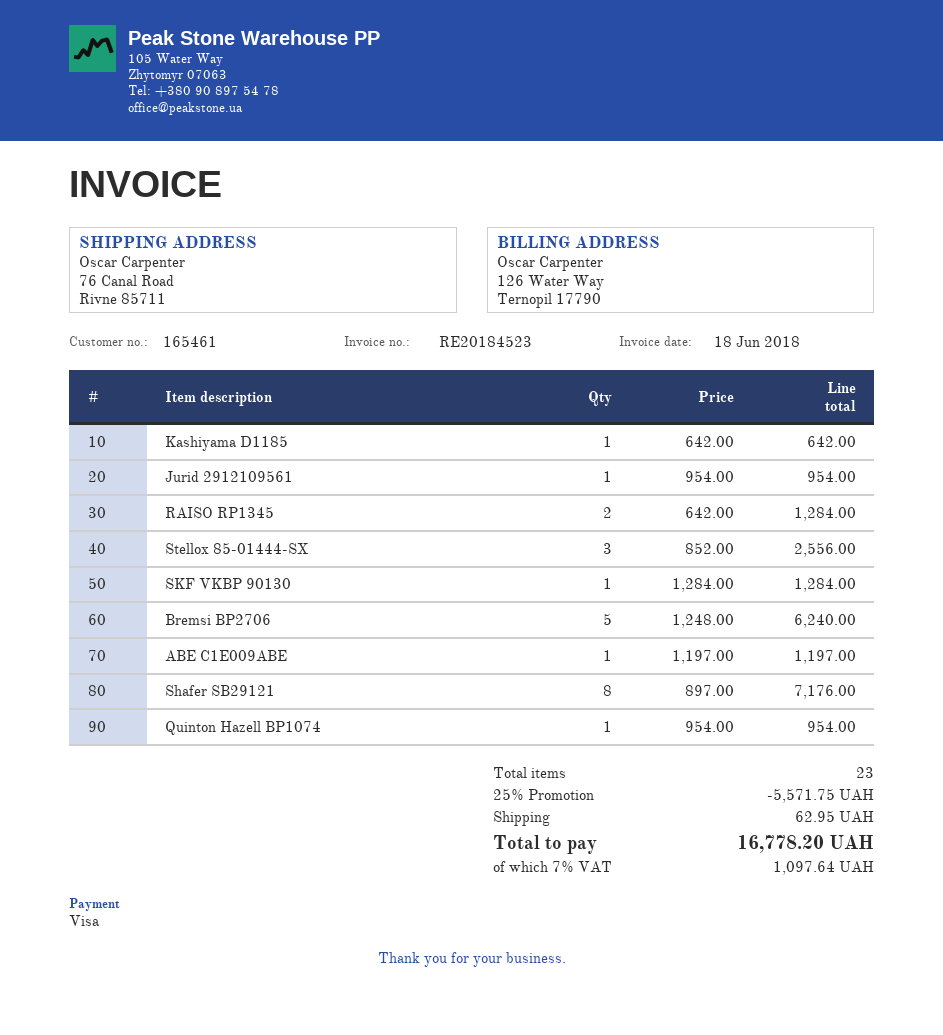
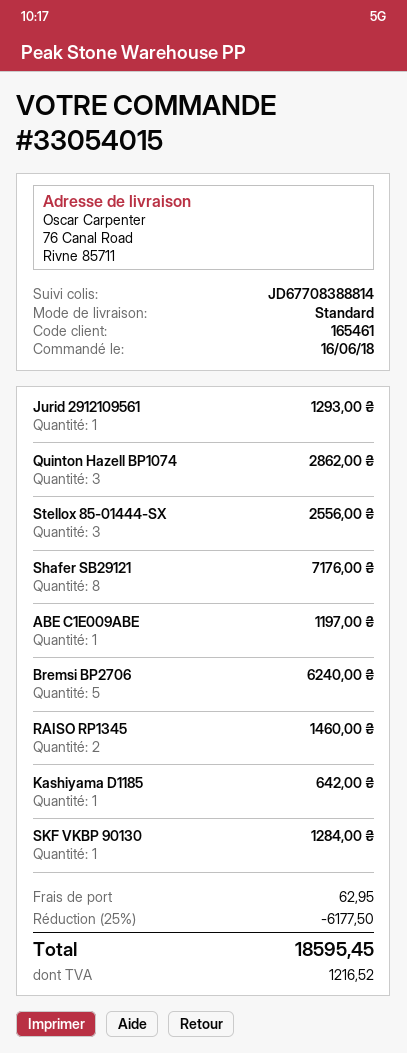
Jurid 2912109561: 1 for 954.00 -> 1 for 1293.00
RAISO RP1345: 2 for 1284.00 -> 2 for 1460.00
Quinton Hazell BP1074: 1 for 954.00 -> 3 for 2862.00
discount: 25% = 5571.75 -> 25% = 6177.50
tax: 1097.64 -> 1216.52
total: 16778.20 -> 18595.45

